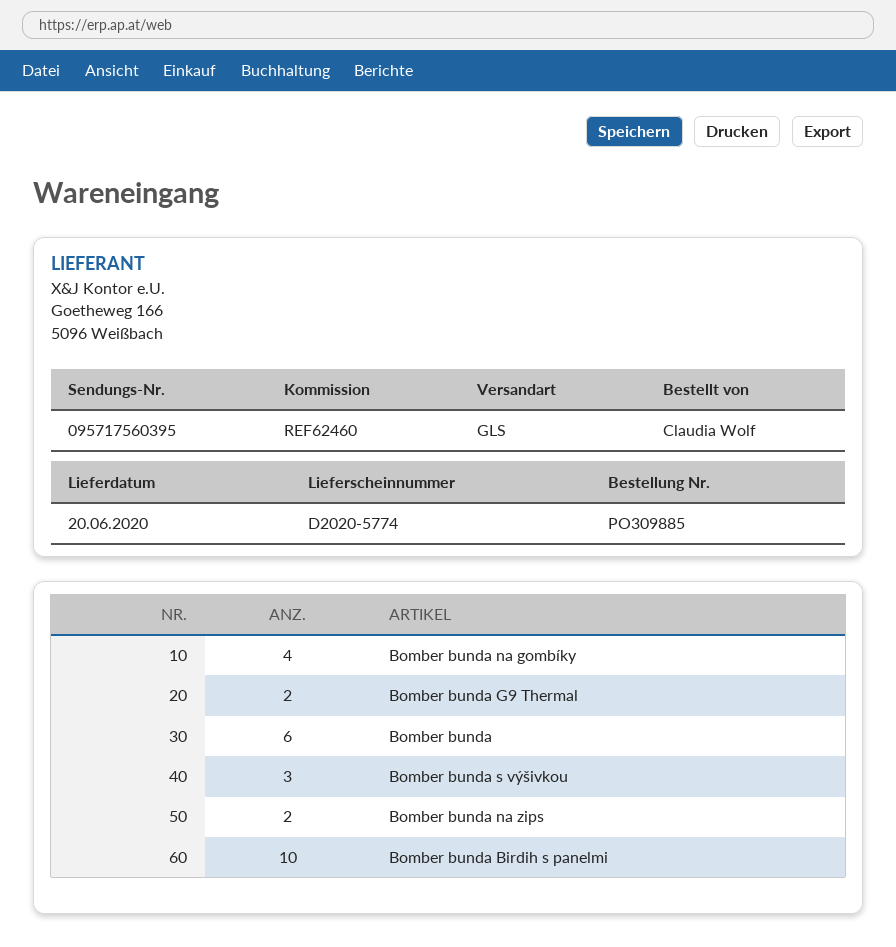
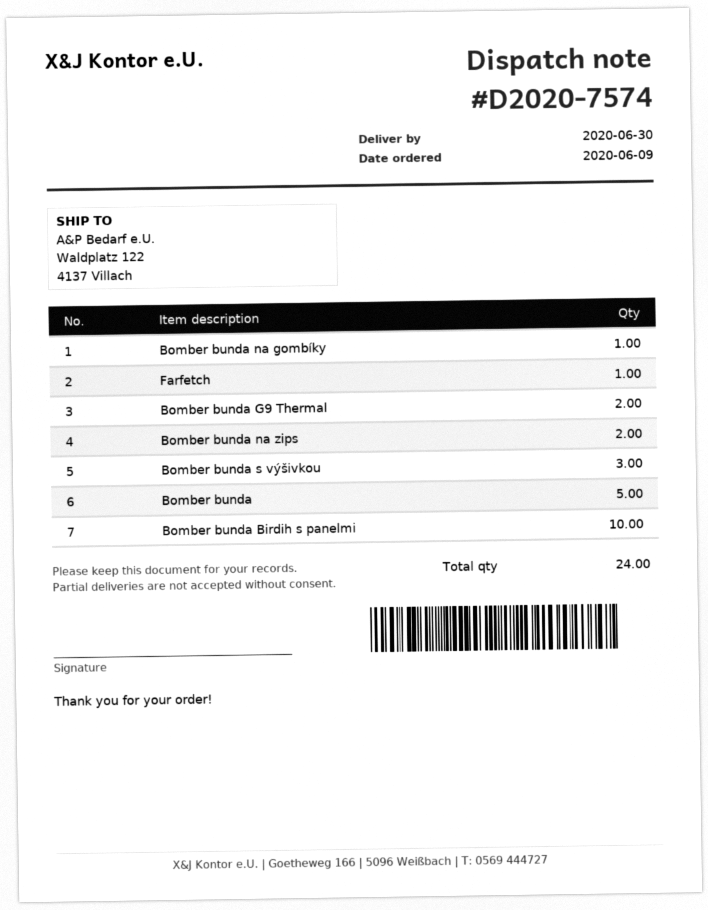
delivery note number: D2020-5774 -> D2020-7574
delivery date: 2020-06-20 -> 2020-06-30
Bomber bunda na gombíky: 4 -> 1
Bomber bunda: 6 -> 5
Farfetch: none -> 1

